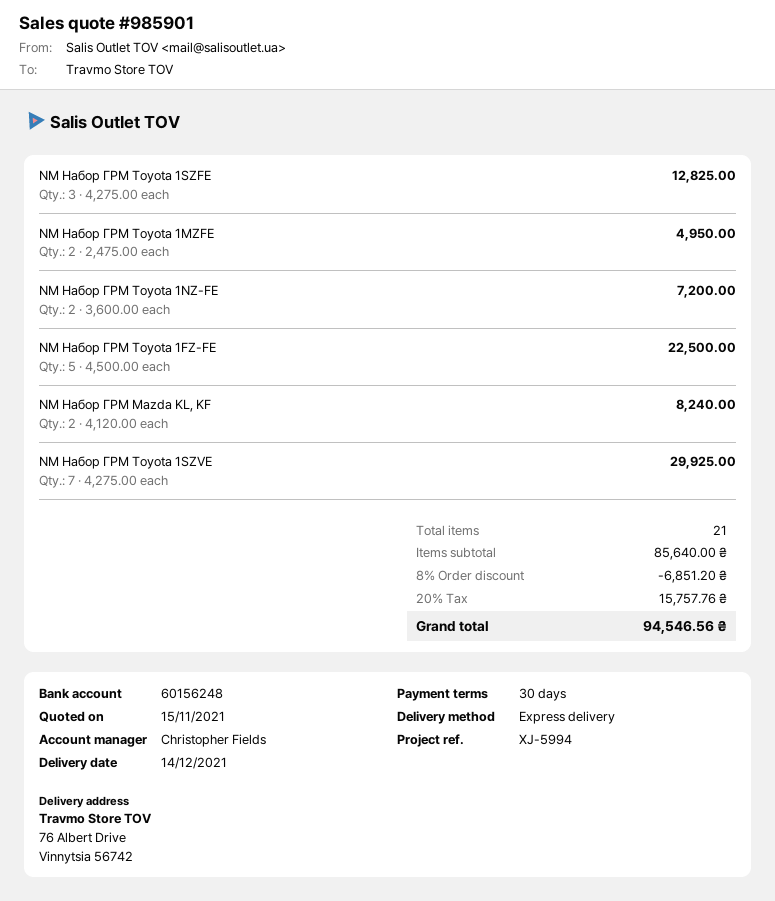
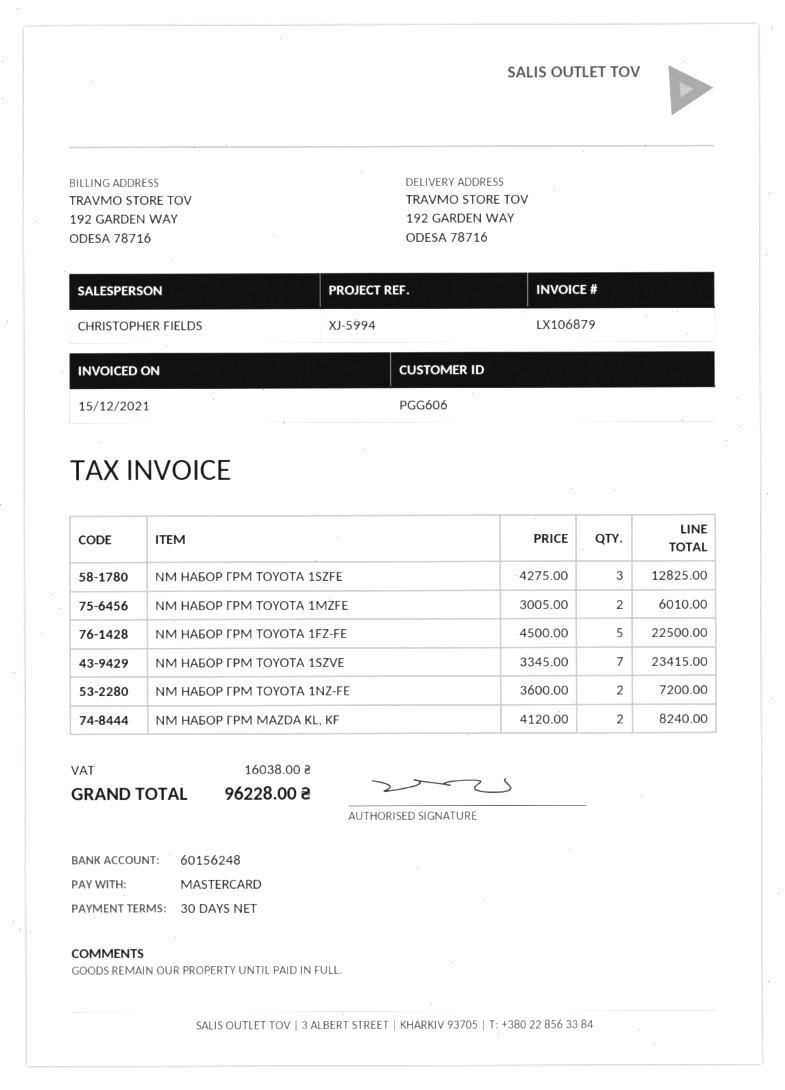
ship to: 76 Albert Drive, Vinnytsia 56742 -> 192 GARDEN WAY, ODESA 78716
NM Набор ГРМ Toyota 1MZFE: 2 x 2475.00 = 4950.00 -> 2 x 3005.00 = 6010.00
NM Набор ГРМ Toyota 1SZVE: 7 x 4275.00 = 29925.00 -> 7 x 3345.00 = 23415.00
discount: 8% = 6851.20 -> none
tax: 15757.76 -> 16038.00
total: 94546.56 -> 96228.00

